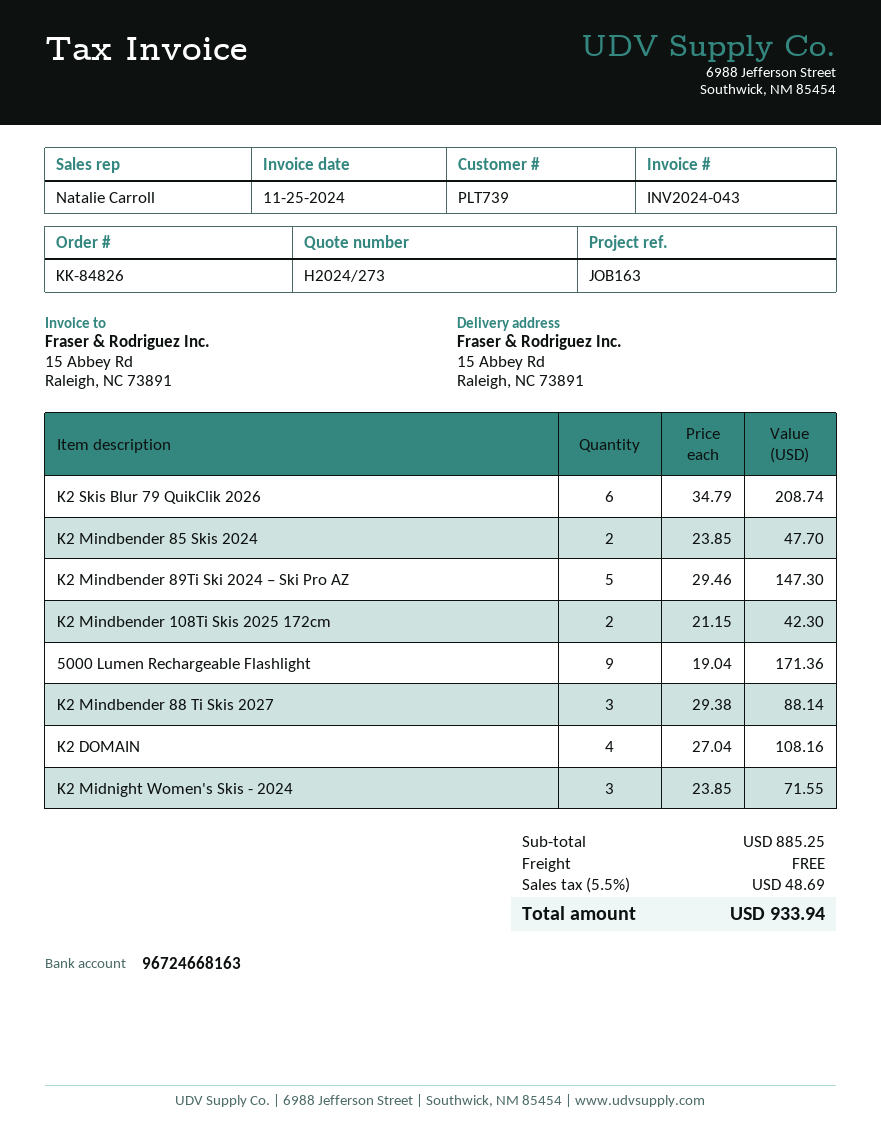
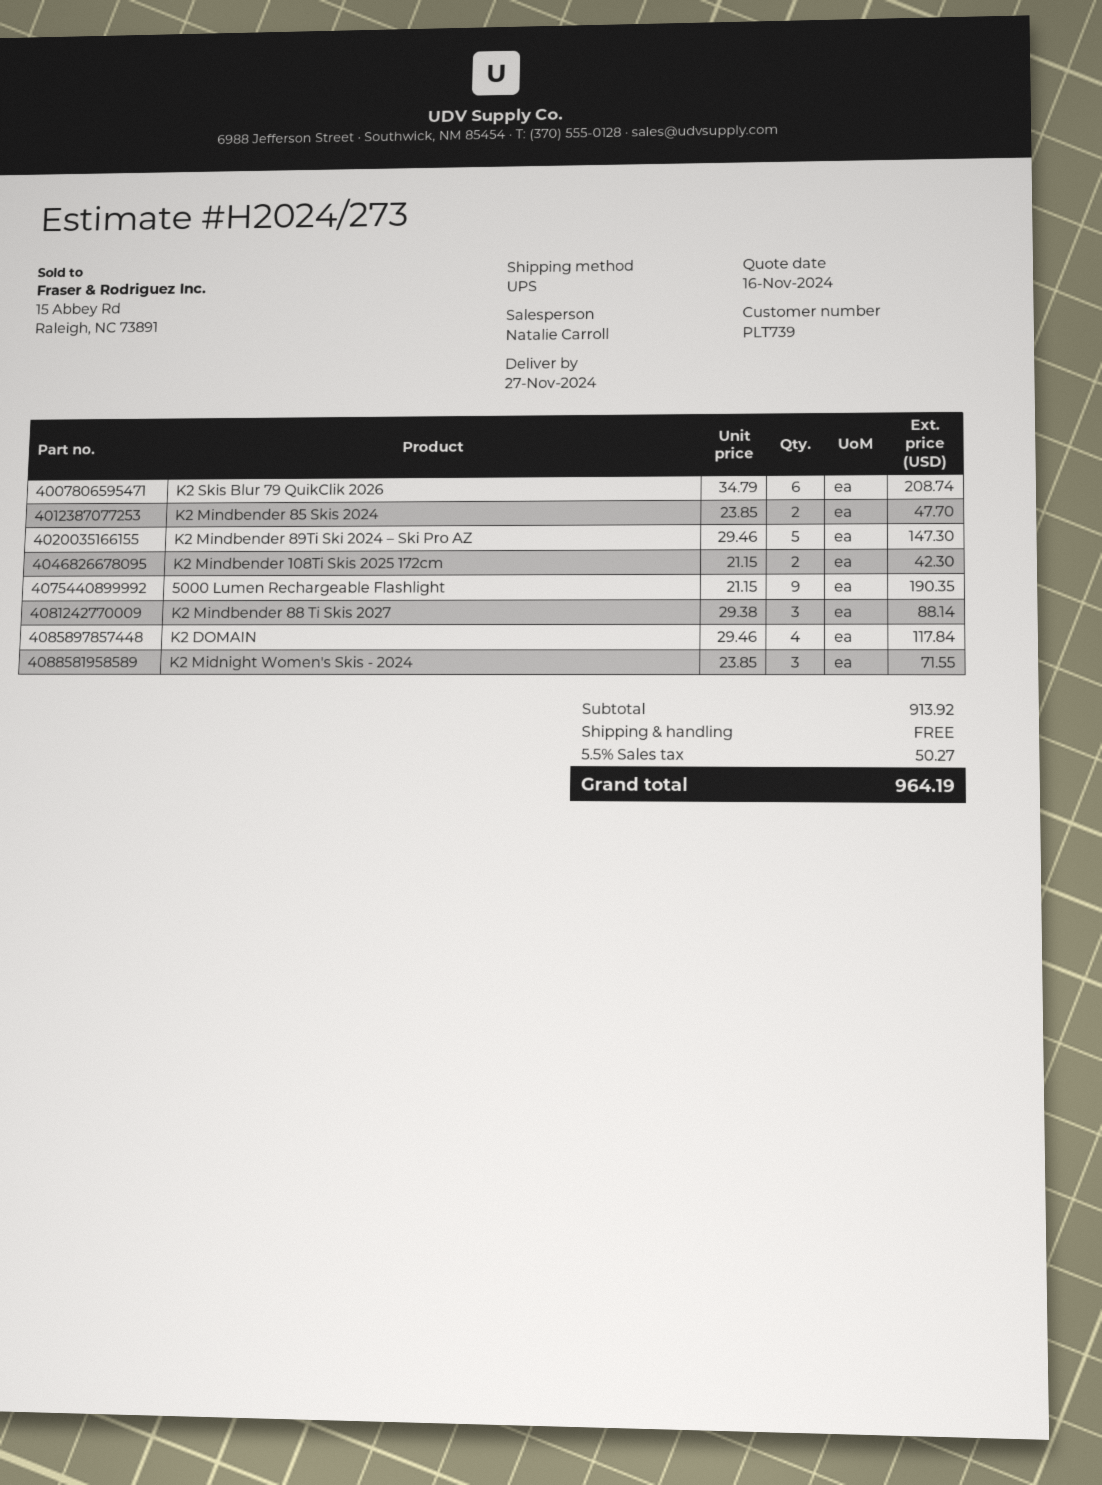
5000 Lumen Rechargeable Flashlight: 9 x 19.04 = 171.36 -> 9 x 21.15 = 190.35
K2 DOMAIN: 4 x 27.04 = 108.16 -> 4 x 29.46 = 117.84
subtotal: 885.25 -> 913.92
tax: 5.5% = 48.69 -> 5.5% = 50.27
total: 933.94 -> 964.19

